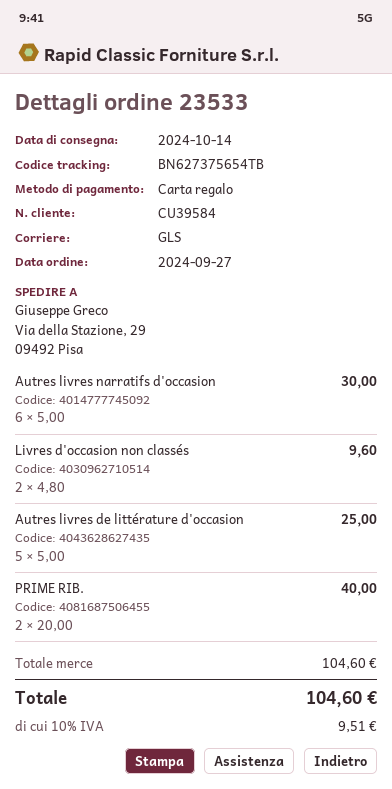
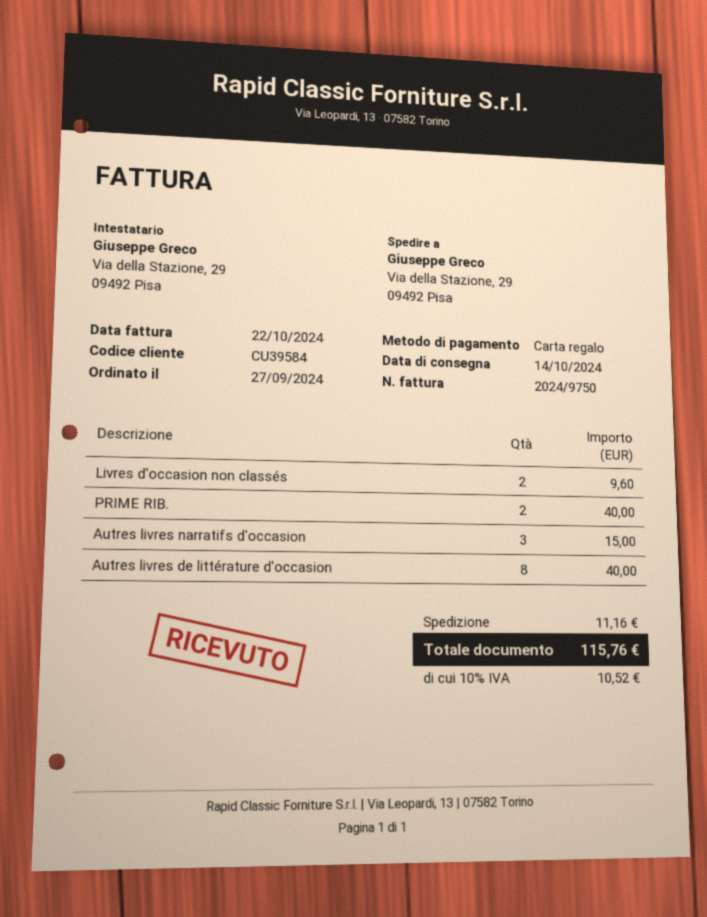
Autres livres narratifs d'occasion: 6 for 30.00 -> 3 for 15.00
Autres livres de littérature d'occasion: 5 for 25.00 -> 8 for 40.00
shipping: none -> 11.16
tax: 10% = 9.51 -> 10% = 10.52
total: 104.60 -> 115.76

